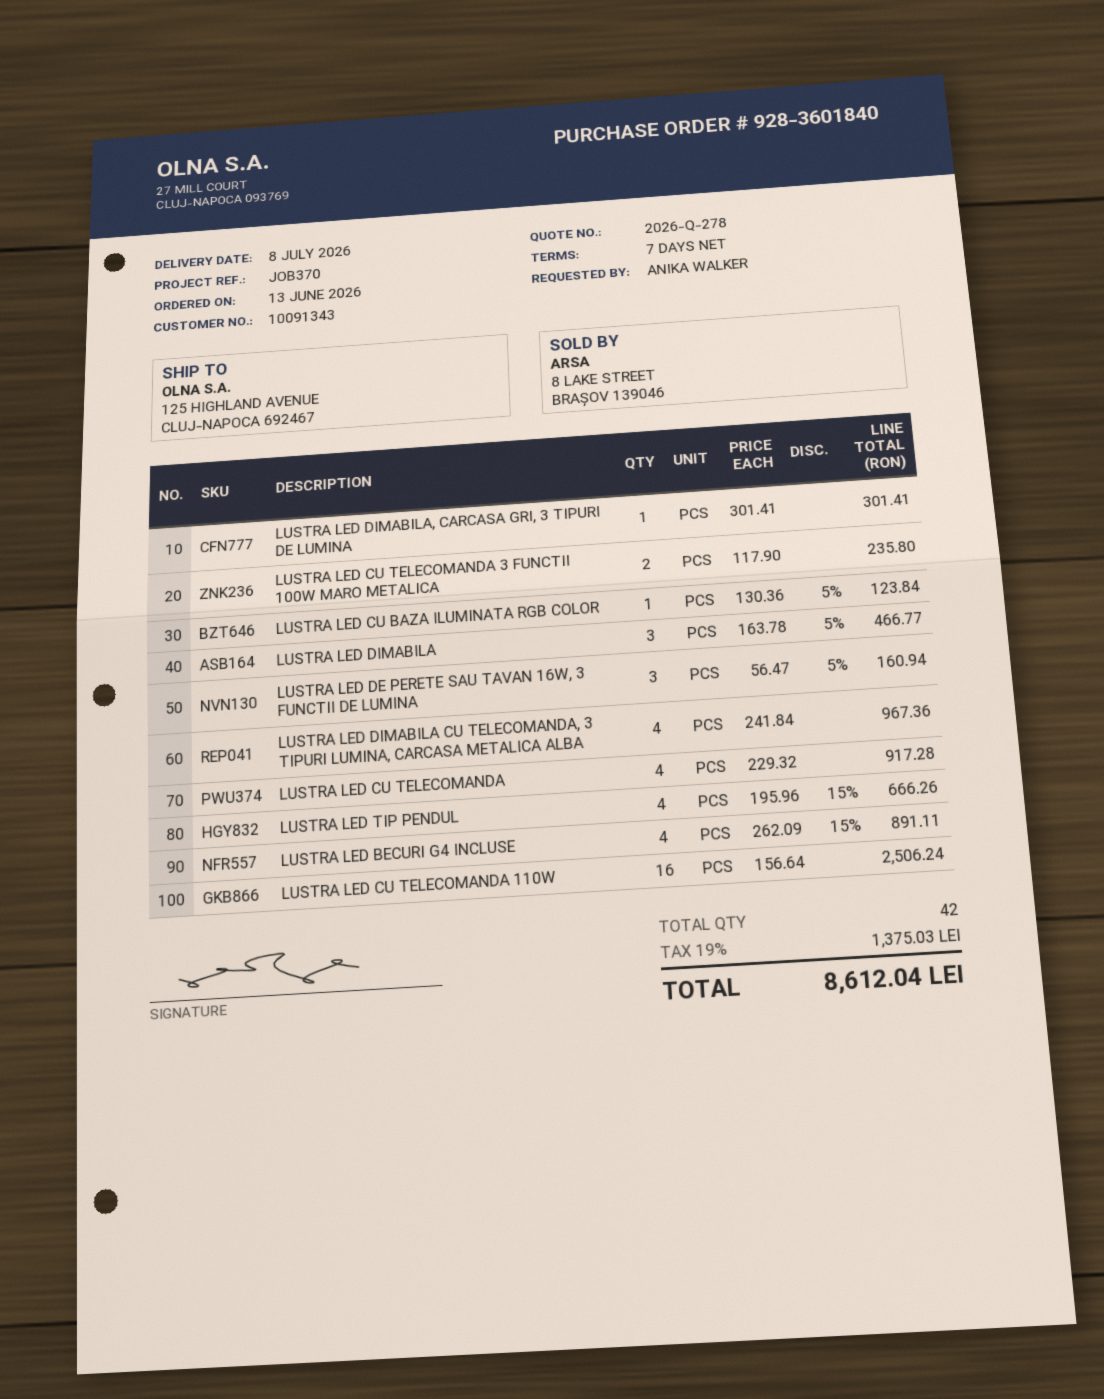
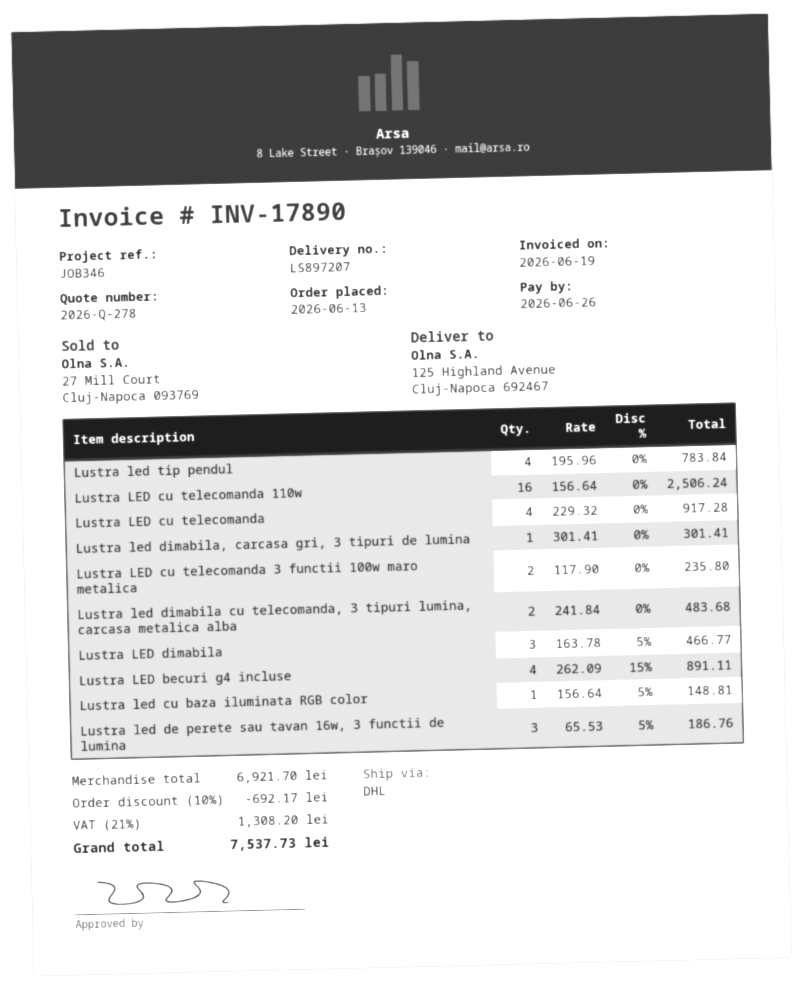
reference: JOB370 -> JOB346
LUSTRA LED CU BAZA ILUMINATA RGB COLOR: 1 x 130.36 - 5% = 123.84 -> 1 x 156.64 - 5% = 148.81
LUSTRA LED DE PERETE SAU TAVAN 16W, 3 FUNCTII DE LUMINA: 3 x 56.47 - 5% = 160.94 -> 3 x 65.53 - 5% = 186.76
LUSTRA LED DIMABILA CU TELECOMANDA, 3 TIPURI LUMINA, CARCASA METALICA ALBA: 4 x 241.84 = 967.36 -> 2 x 241.84 = 483.68
LUSTRA LED TIP PENDUL: 4 x 195.96 - 15% = 666.26 -> 4 x 195.96 = 783.84
discount: none -> 10% = 692.17
tax: 19% = 1375.03 -> 21% = 1308.20
total: 8612.04 -> 7537.73

